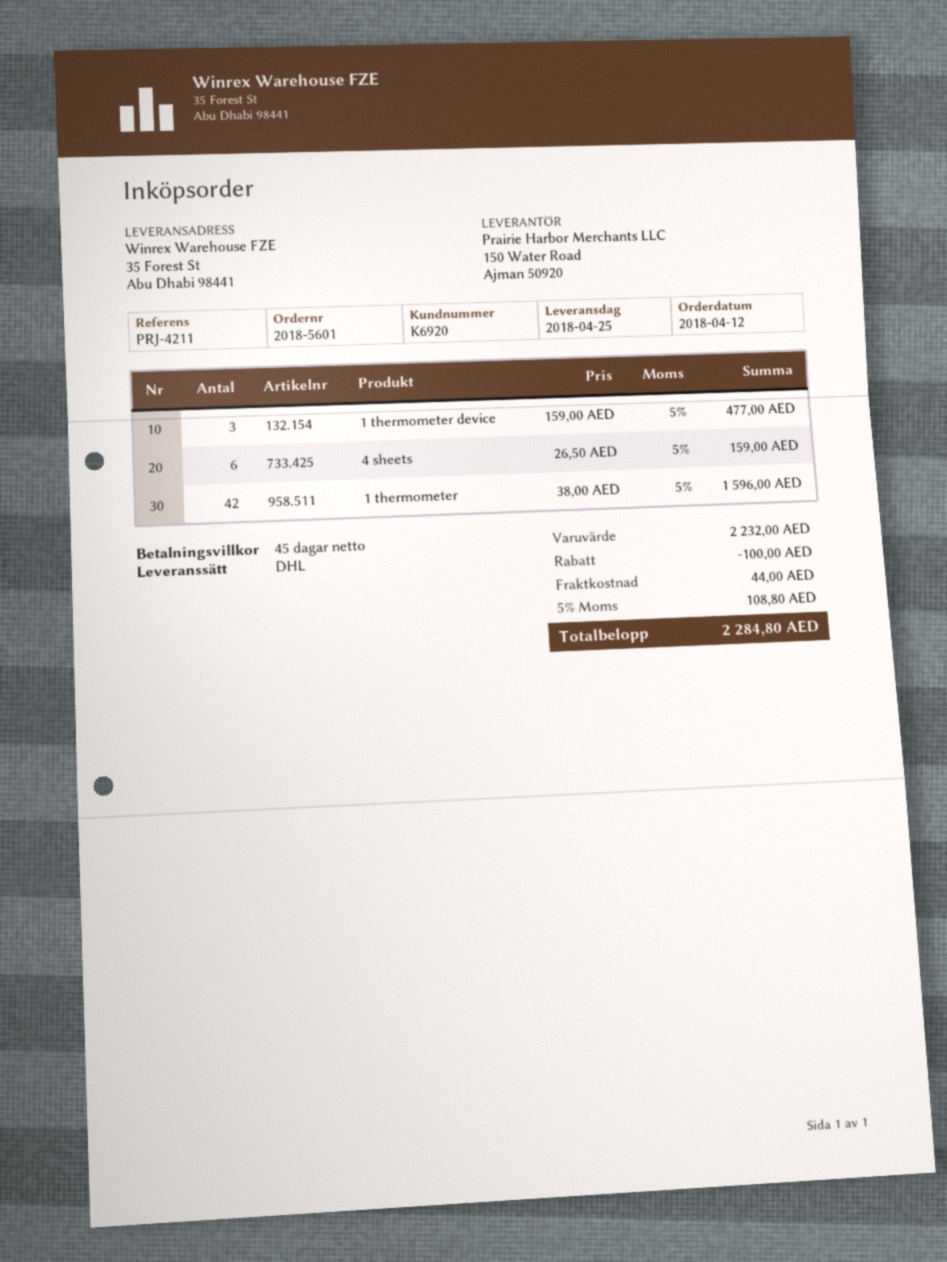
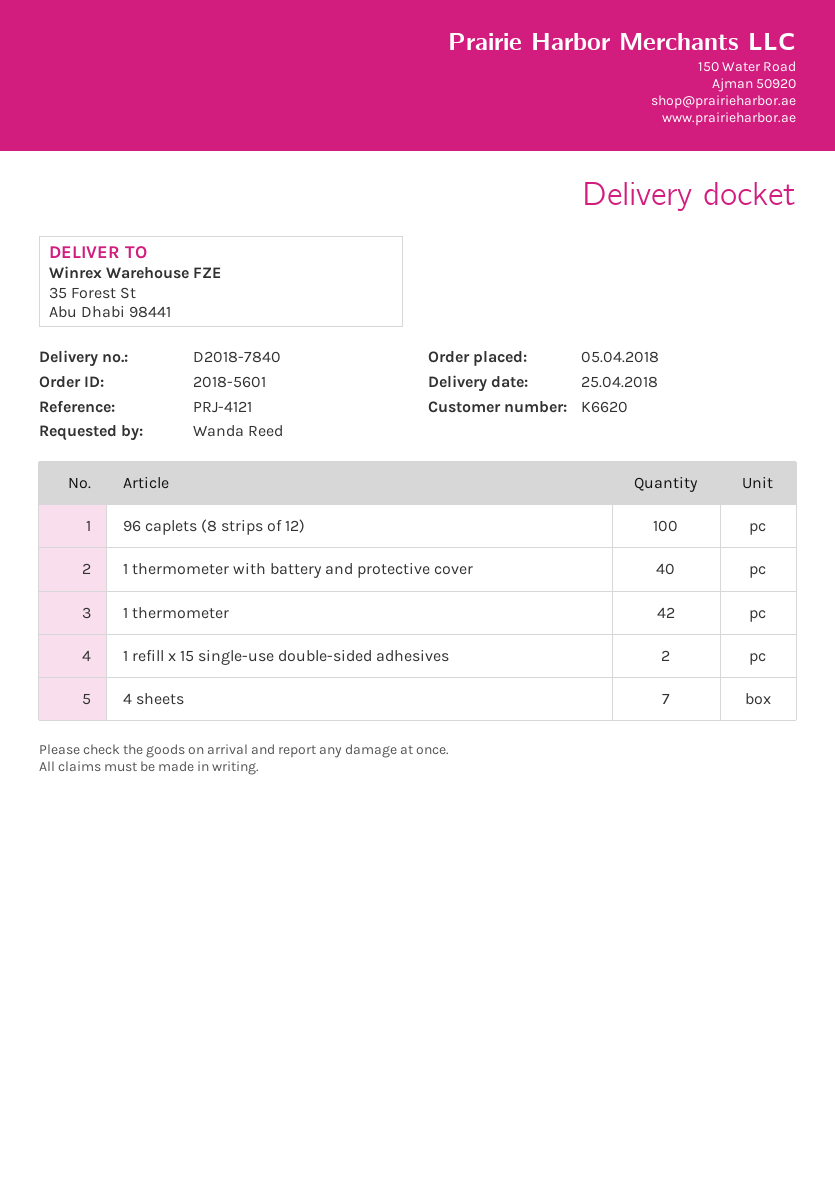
order date: 2018-04-12 -> 2018-04-05
customer number: K6920 -> K6620
reference: PRJ-4211 -> PRJ-4121
1 thermometer device: 3 -> none
4 sheets: 6 -> 7
96 caplets (8 strips of 12): none -> 100
1 thermometer with battery and protective cover: none -> 40
1 refill x 15 single-use double-sided adhesives: none -> 2

